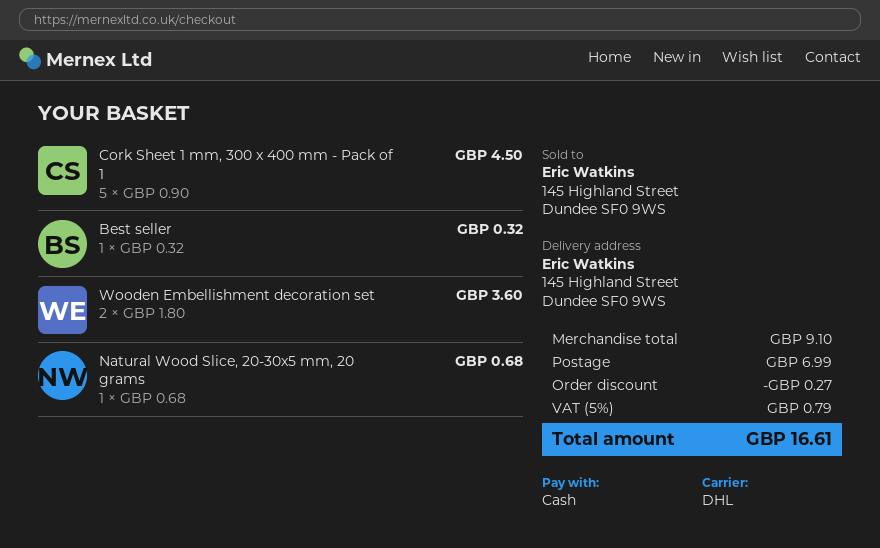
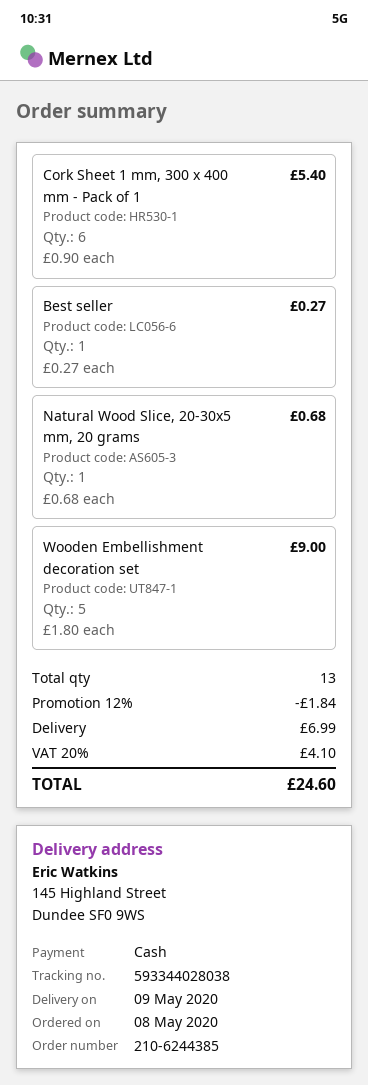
Cork Sheet 1 mm, 300 x 400 mm - Pack of 1: 5 x 0.90 = 4.50 -> 6 x 0.90 = 5.40
Best seller: 1 x 0.32 = 0.32 -> 1 x 0.27 = 0.27
Wooden Embellishment decoration set: 2 x 1.80 = 3.60 -> 5 x 1.80 = 9.00
discount: 0.27 -> 1.84
tax: 5% = 0.79 -> 20% = 4.10
total: 16.61 -> 24.60

